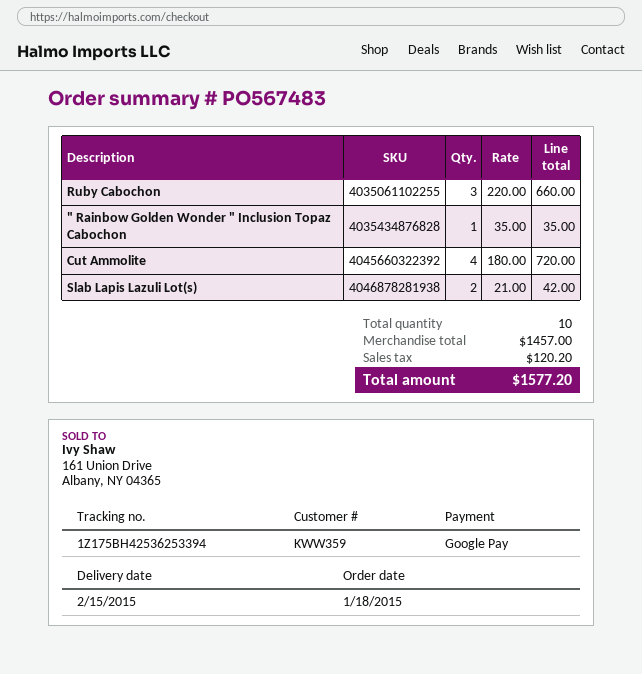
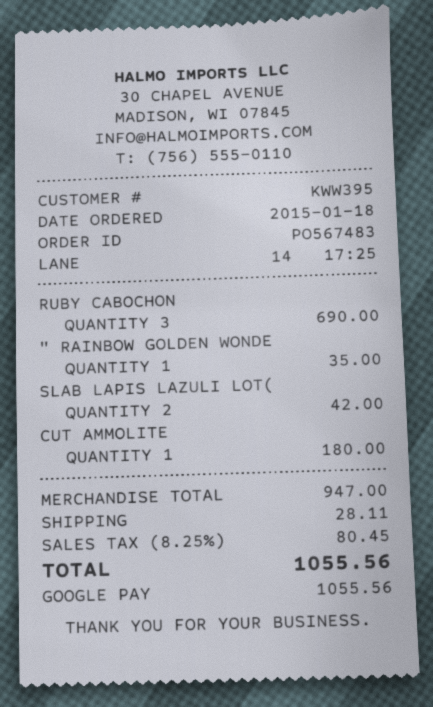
customer number: KWW359 -> KWW395
Ruby Cabochon: 3 for 660.00 -> 3 for 690.00
Cut Ammolite: 4 for 720.00 -> 1 for 180.00
subtotal: 1457.00 -> 947.00
shipping: none -> 28.11
tax: 120.20 -> 80.45
total: 1577.20 -> 1055.56

